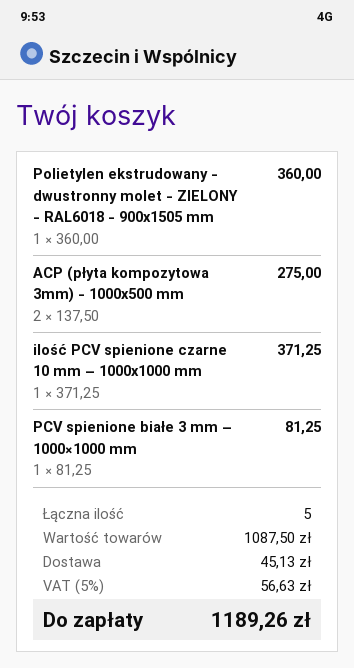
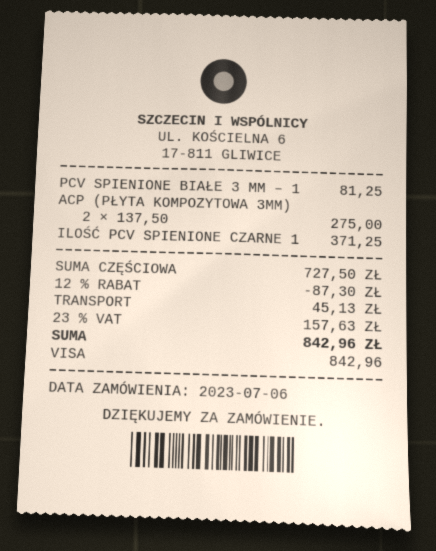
Polietylen ekstrudowany - dwustronny molet - ZIELONY - RAL6018 - 900x1505 mm: 1 x 360.00 = 360.00 -> none
subtotal: 1087.50 -> 727.50
discount: none -> 12% = 87.30
tax: 5% = 56.63 -> 23% = 157.63
total: 1189.26 -> 842.96

